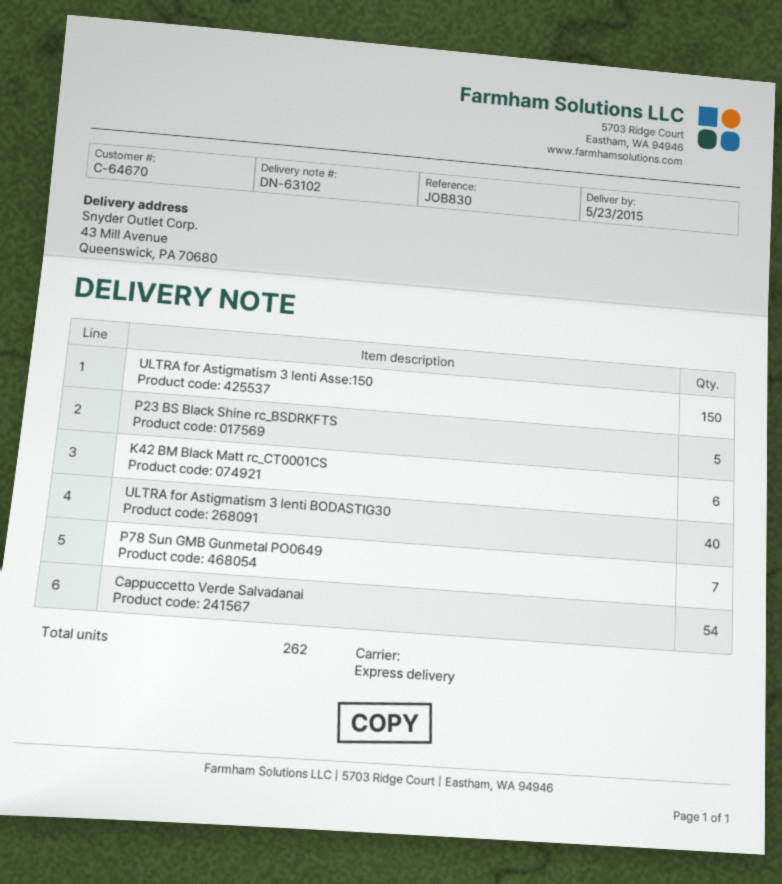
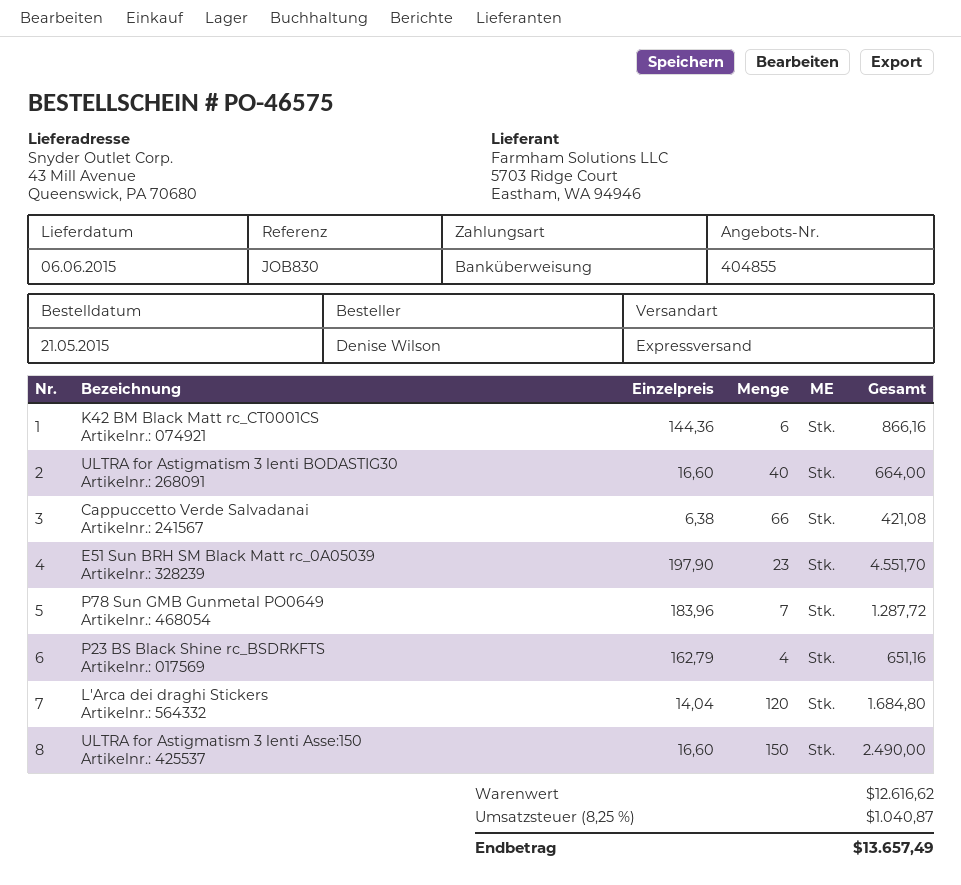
delivery date: 2015-05-23 -> 2015-06-06
P23 BS Black Shine rc_BSDRKFTS: 5 -> 4
Cappuccetto Verde Salvadanai: 54 -> 66
E51 Sun BRH SM Black Matt rc_0A05039: none -> 23
L'Arca dei draghi Stickers: none -> 120

